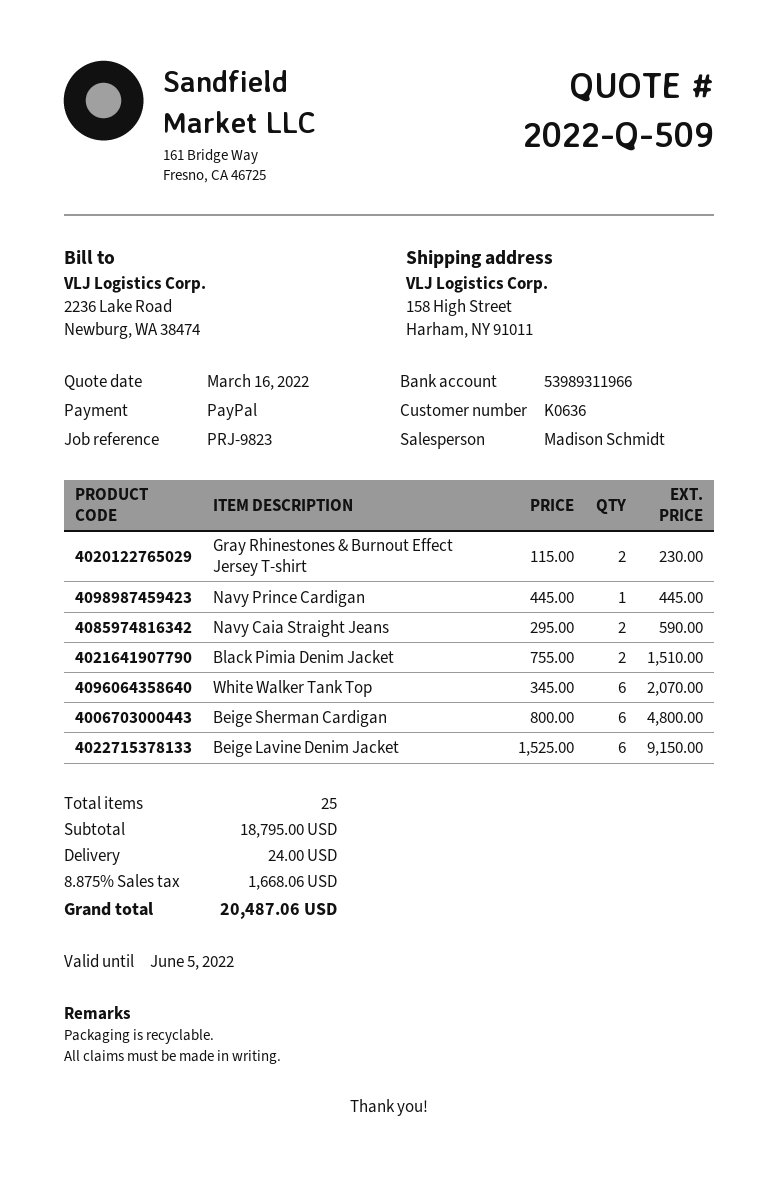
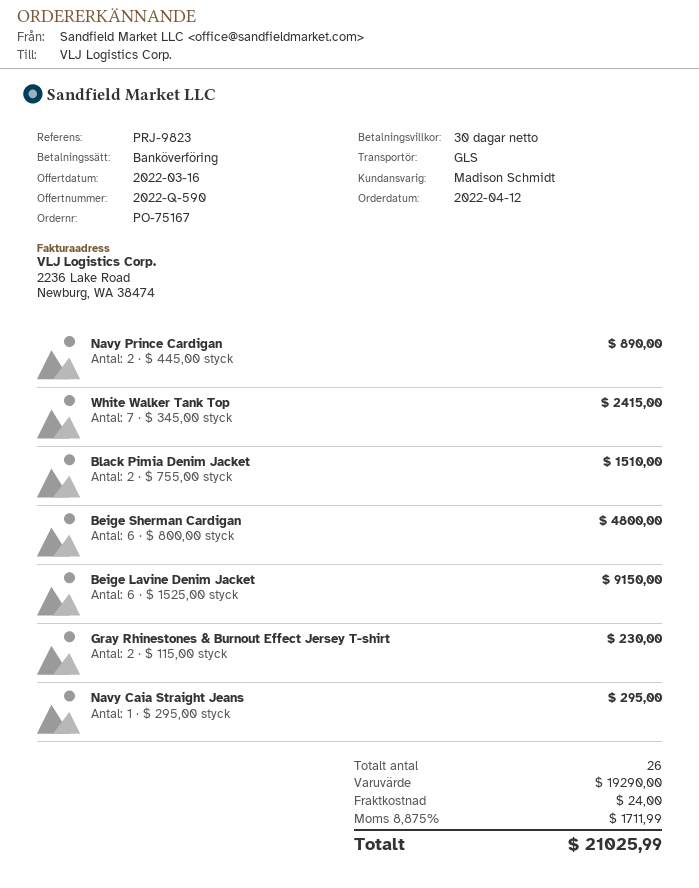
quote number: 2022-Q-509 -> 2022-Q-590
payment method: PayPal -> bank transfer
Navy Prince Cardigan: 1 x 445.00 = 445.00 -> 2 x 445.00 = 890.00
Navy Caia Straight Jeans: 2 x 295.00 = 590.00 -> 1 x 295.00 = 295.00
White Walker Tank Top: 6 x 345.00 = 2070.00 -> 7 x 345.00 = 2415.00
total quantity: 25 -> 26
subtotal: 18795.00 -> 19290.00
tax: 8.875% = 1668.06 -> 8.875% = 1711.99
total: 20487.06 -> 21025.99

